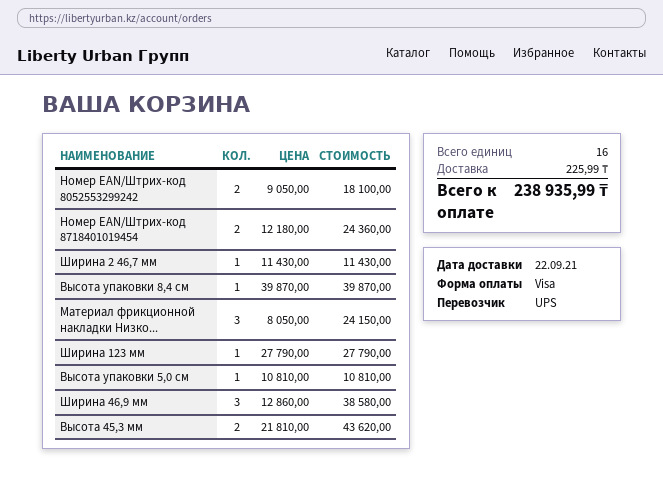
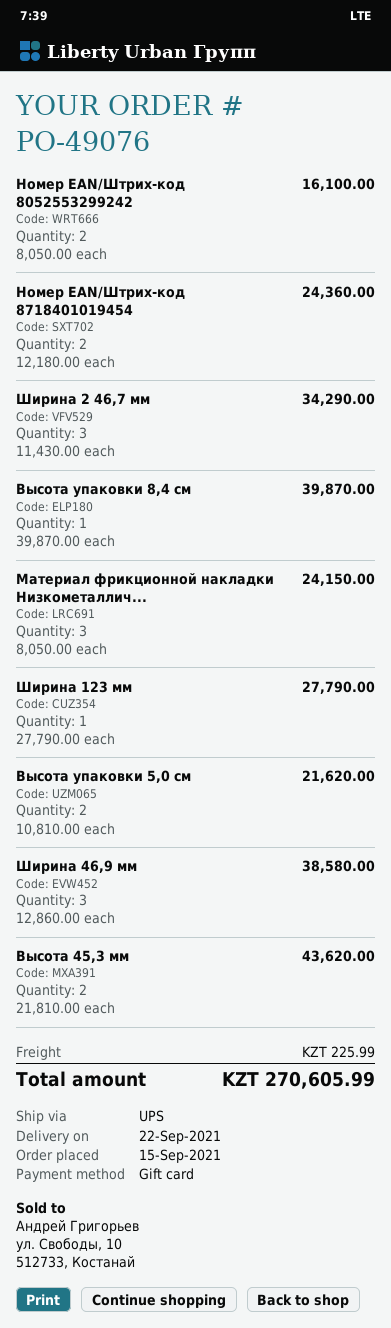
payment method: Visa -> gift card
Номер EAN/Штрих-код 8052553299242: 2 x 9050.00 = 18100.00 -> 2 x 8050.00 = 16100.00
Ширина 2 46,7 мм: 1 x 11430.00 = 11430.00 -> 3 x 11430.00 = 34290.00
Высота упаковки 5,0 см: 1 x 10810.00 = 10810.00 -> 2 x 10810.00 = 21620.00
total: 238935.99 -> 270605.99

